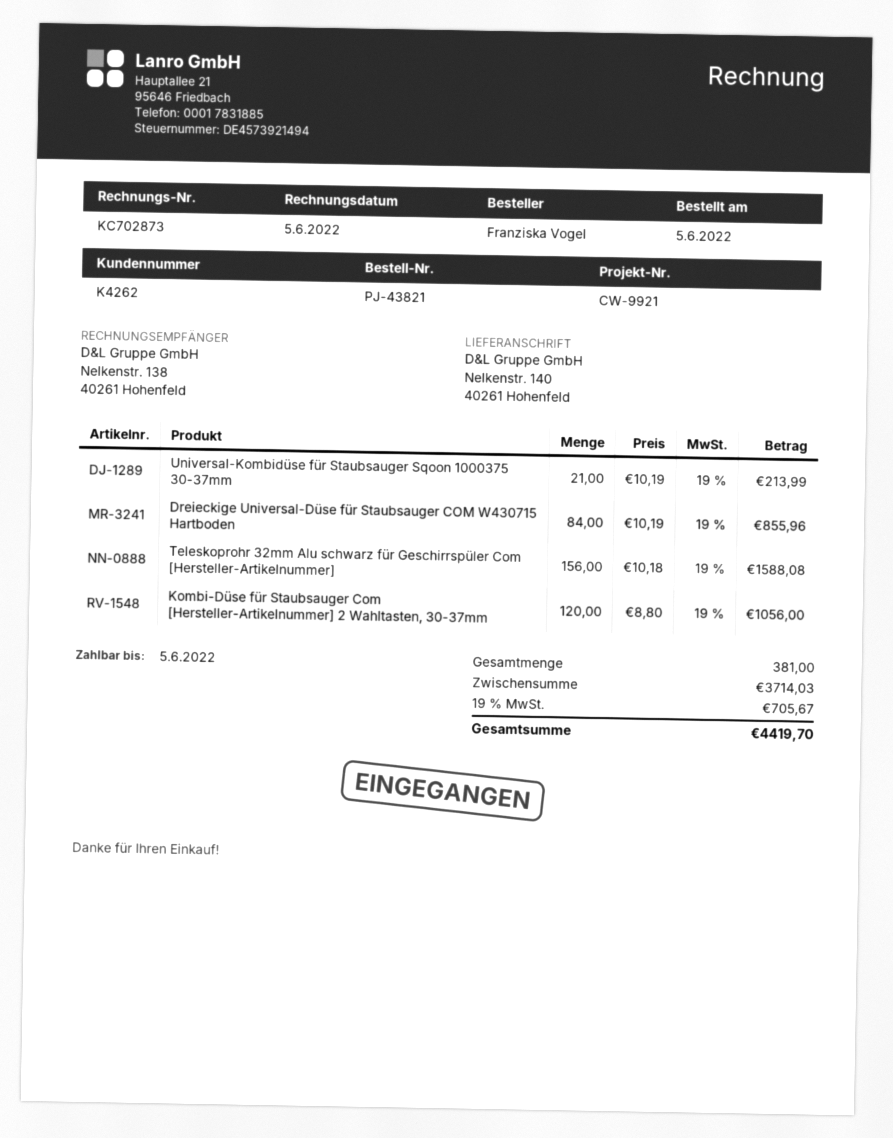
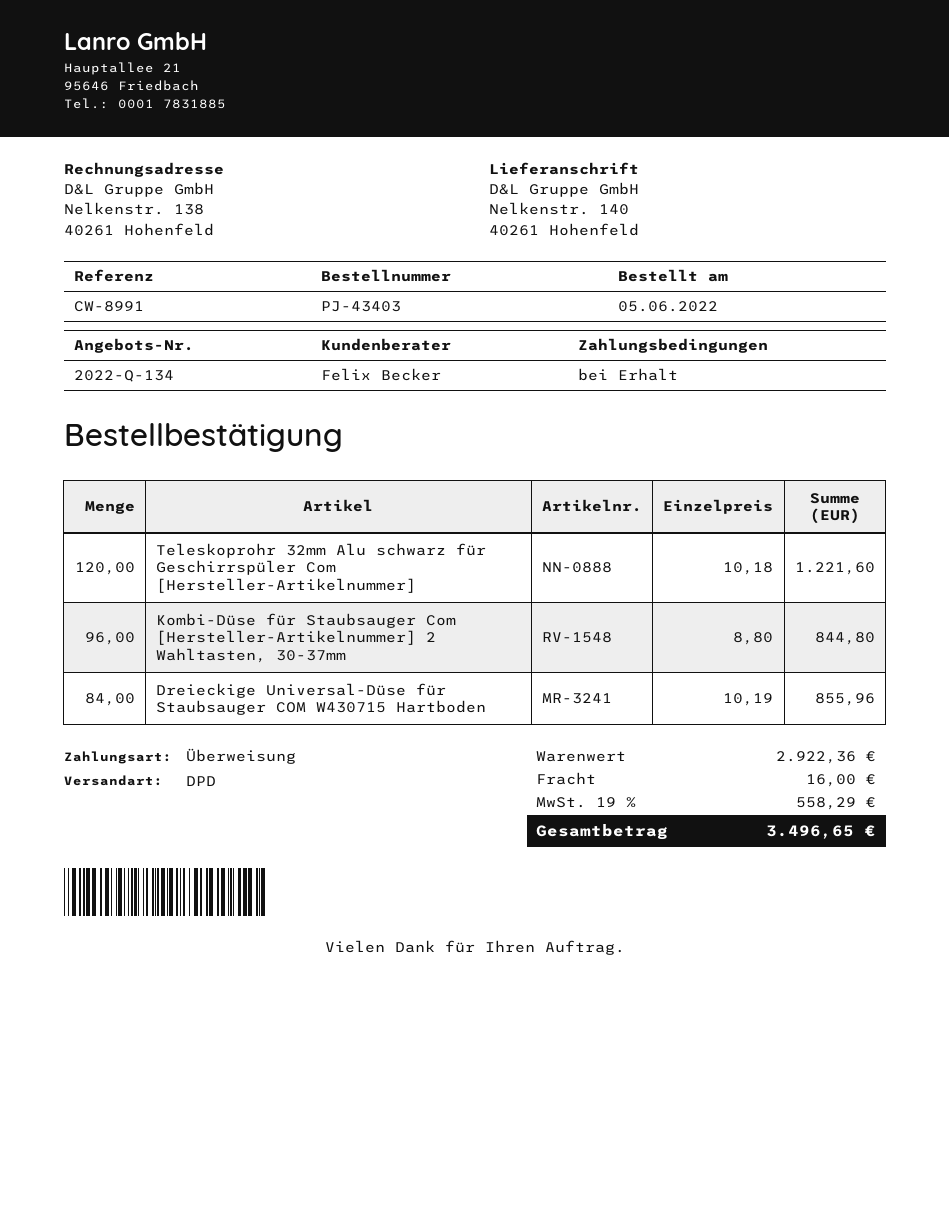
order number: PJ-43821 -> PJ-43403
reference: CW-9921 -> CW-8991
Universal-Kombidüse für Staubsauger Sqoon 1000375 30-37mm: 21 x 10.19 = 213.99 -> none
Teleskoprohr 32mm Alu schwarz für Geschirrspüler Com [Hersteller-Artikelnummer]: 156 x 10.18 = 1588.08 -> 120 x 10.18 = 1221.60
Kombi-Düse für Staubsauger Com [Hersteller-Artikelnummer] 2 Wahltasten, 30-37mm: 120 x 8.80 = 1056.00 -> 96 x 8.80 = 844.80
subtotal: 3714.03 -> 2922.36
shipping: none -> 16.00
tax: 19% = 705.67 -> 19% = 558.29
total: 4419.70 -> 3496.65

